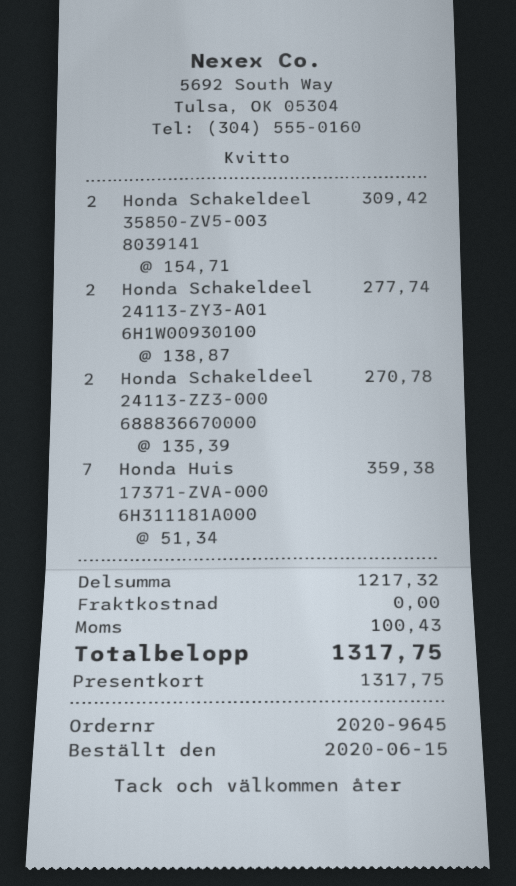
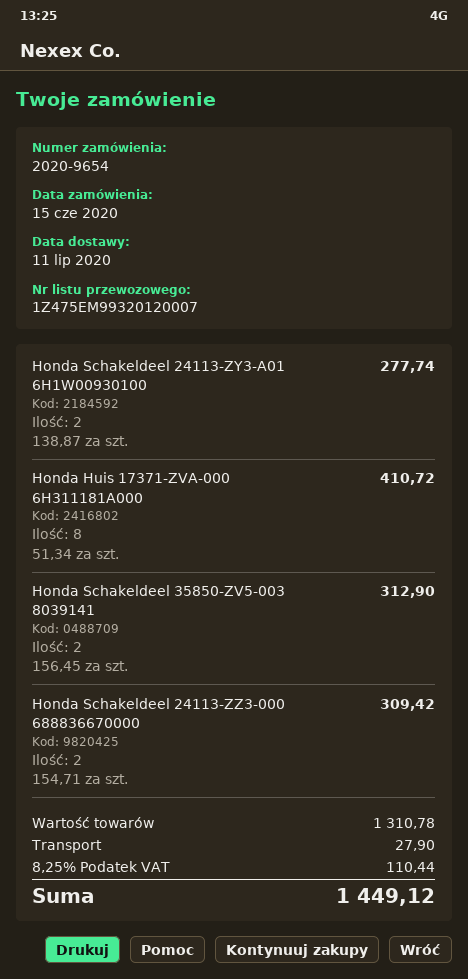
order number: 2020-9645 -> 2020-9654
Honda Schakeldeel 35850-ZV5-003 8039141: 2 x 154.71 = 309.42 -> 2 x 156.45 = 312.90
Honda Schakeldeel 24113-ZZ3-000 688836670000: 2 x 135.39 = 270.78 -> 2 x 154.71 = 309.42
Honda Huis 17371-ZVA-000 6H311181A000: 7 x 51.34 = 359.38 -> 8 x 51.34 = 410.72
subtotal: 1217.32 -> 1310.78
shipping: 0.00 -> 27.90
tax: 100.43 -> 110.44
total: 1317.75 -> 1449.12

